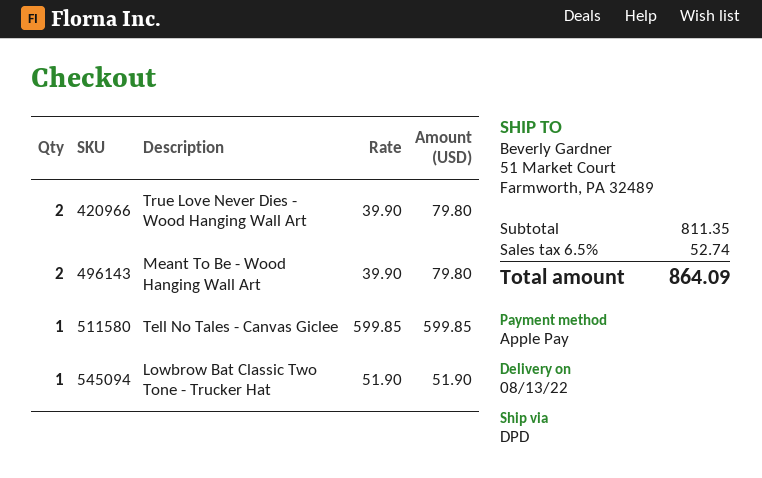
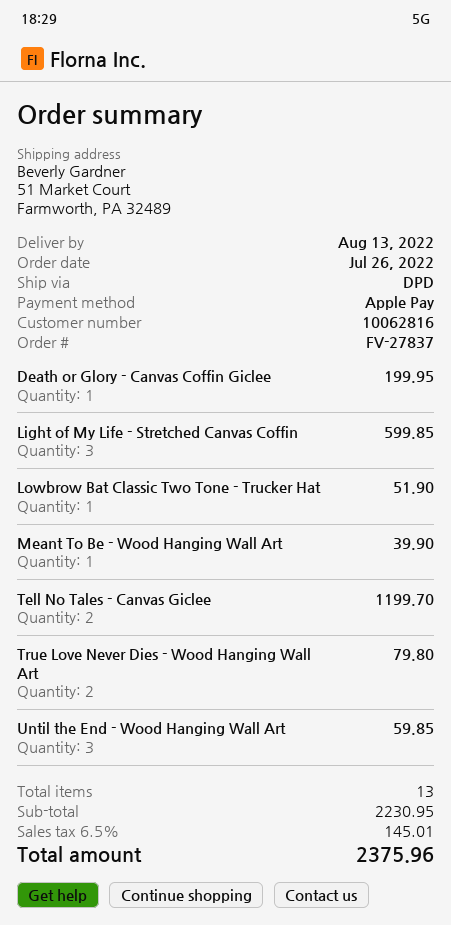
Meant To Be - Wood Hanging Wall Art: 2 for 79.80 -> 1 for 39.90
Tell No Tales - Canvas Giclee: 1 for 599.85 -> 2 for 1199.70
Death or Glory - Canvas Coffin Giclee: none -> 1 for 199.95
Light of My Life - Stretched Canvas Coffin: none -> 3 for 599.85
Until the End - Wood Hanging Wall Art: none -> 3 for 59.85
subtotal: 811.35 -> 2230.95
tax: 6.5% = 52.74 -> 6.5% = 145.01
total: 864.09 -> 2375.96

